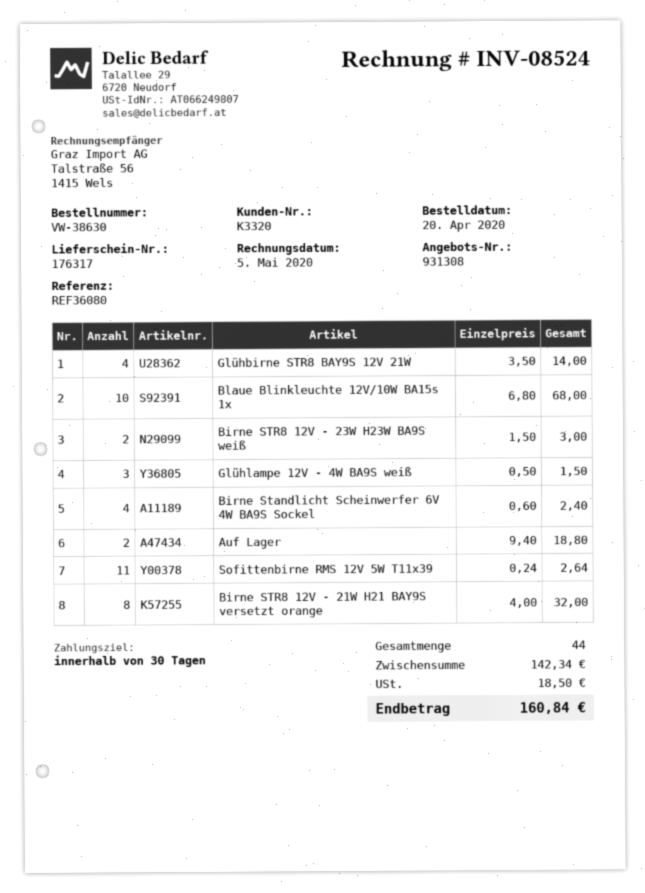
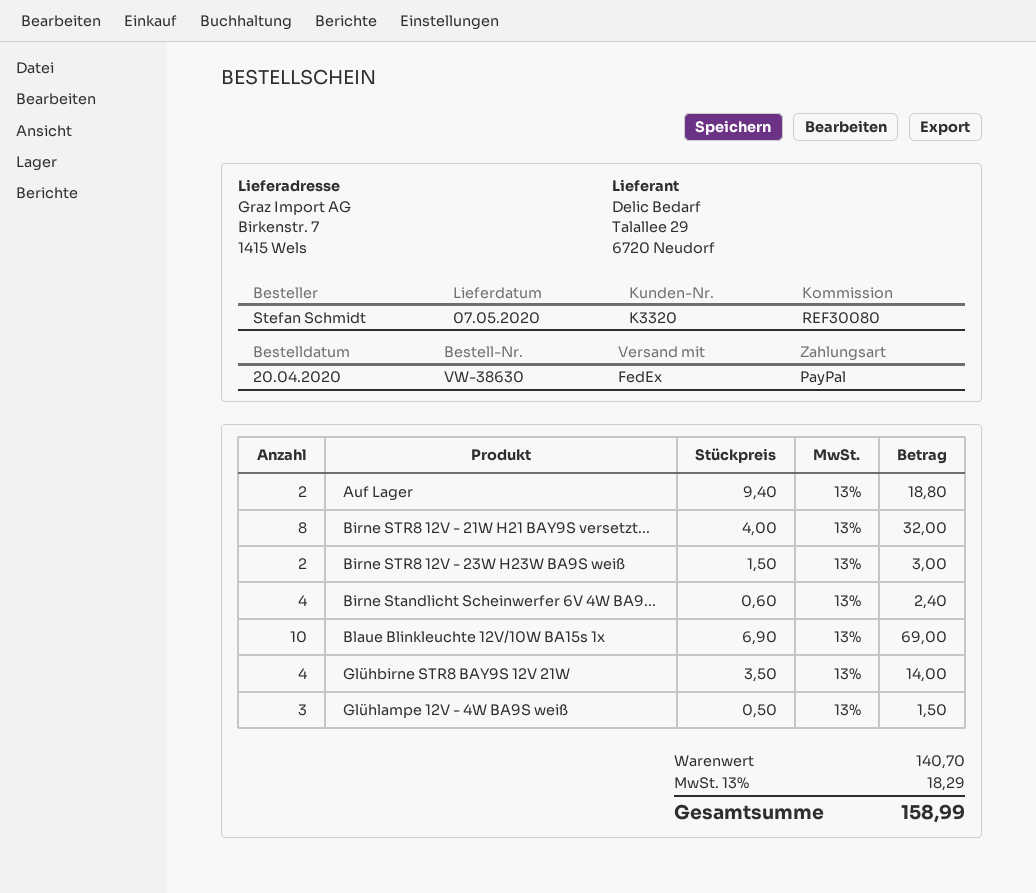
reference: REF36080 -> REF30080
Blaue Blinkleuchte 12V/10W BA15s 1x: 10 x 6.80 = 68.00 -> 10 x 6.90 = 69.00
Sofittenbirne RMS 12V 5W T11x39: 11 x 0.24 = 2.64 -> none
subtotal: 142.34 -> 140.70
tax: 18.50 -> 18.29
total: 160.84 -> 158.99

